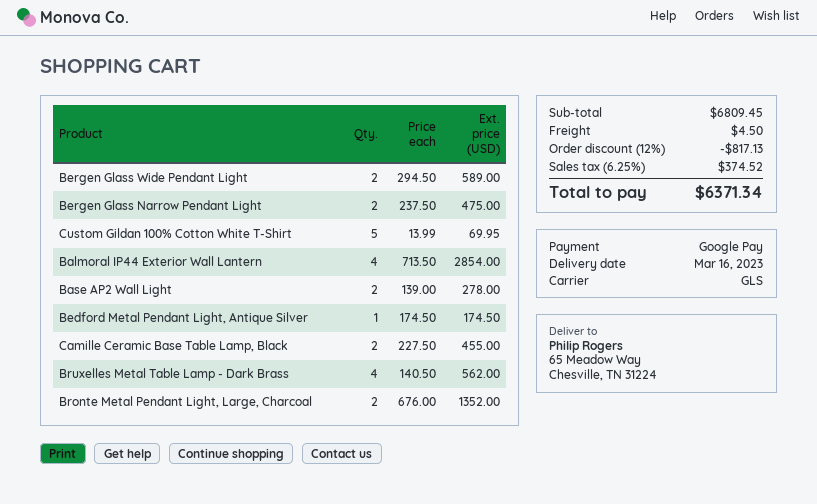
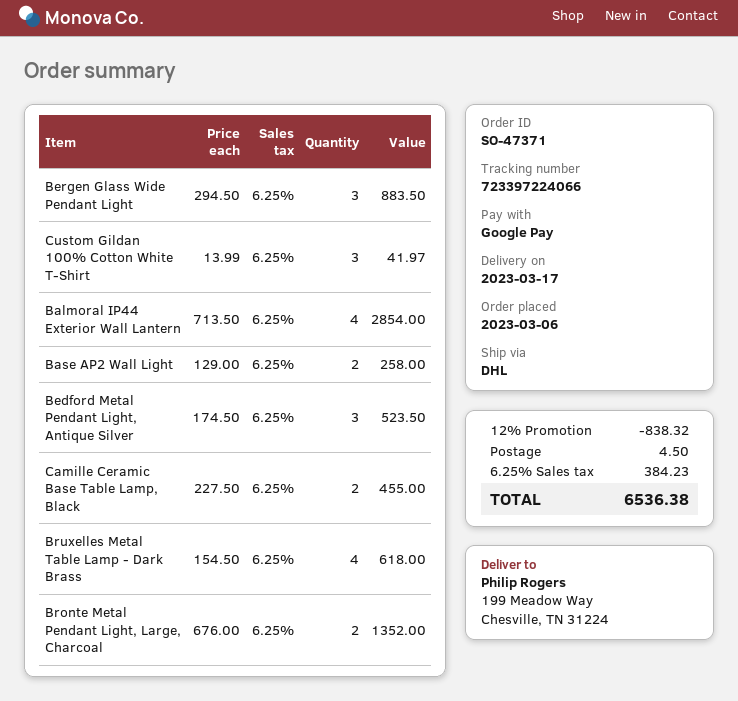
delivery date: 2023-03-16 -> 2023-03-17
shipping method: GLS -> DHL
ship to: 65 Meadow Way, Chesville, TN 31224 -> 199 Meadow Way, Chesville, TN 31224
Bergen Glass Wide Pendant Light: 2 x 294.50 = 589.00 -> 3 x 294.50 = 883.50
Bergen Glass Narrow Pendant Light: 2 x 237.50 = 475.00 -> none
Custom Gildan 100% Cotton White T-Shirt: 5 x 13.99 = 69.95 -> 3 x 13.99 = 41.97
Base AP2 Wall Light: 2 x 139.00 = 278.00 -> 2 x 129.00 = 258.00
Bedford Metal Pendant Light, Antique Silver: 1 x 174.50 = 174.50 -> 3 x 174.50 = 523.50
Bruxelles Metal Table Lamp - Dark Brass: 4 x 140.50 = 562.00 -> 4 x 154.50 = 618.00
discount: 12% = 817.13 -> 12% = 838.32
tax: 6.25% = 374.52 -> 6.25% = 384.23
total: 6371.34 -> 6536.38

